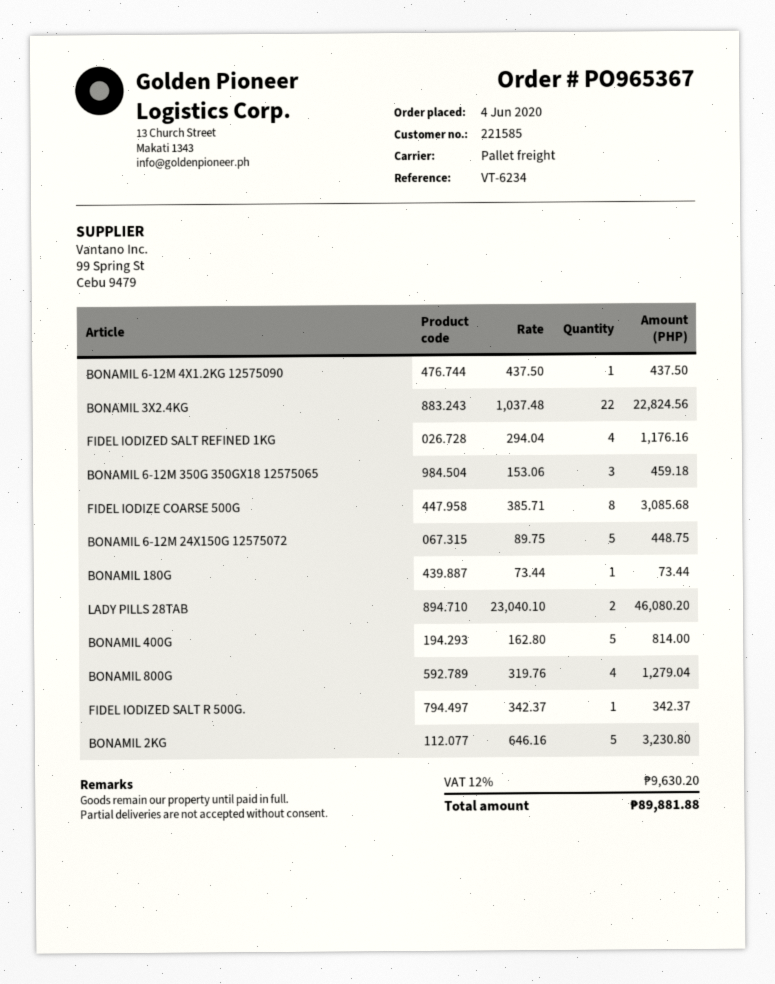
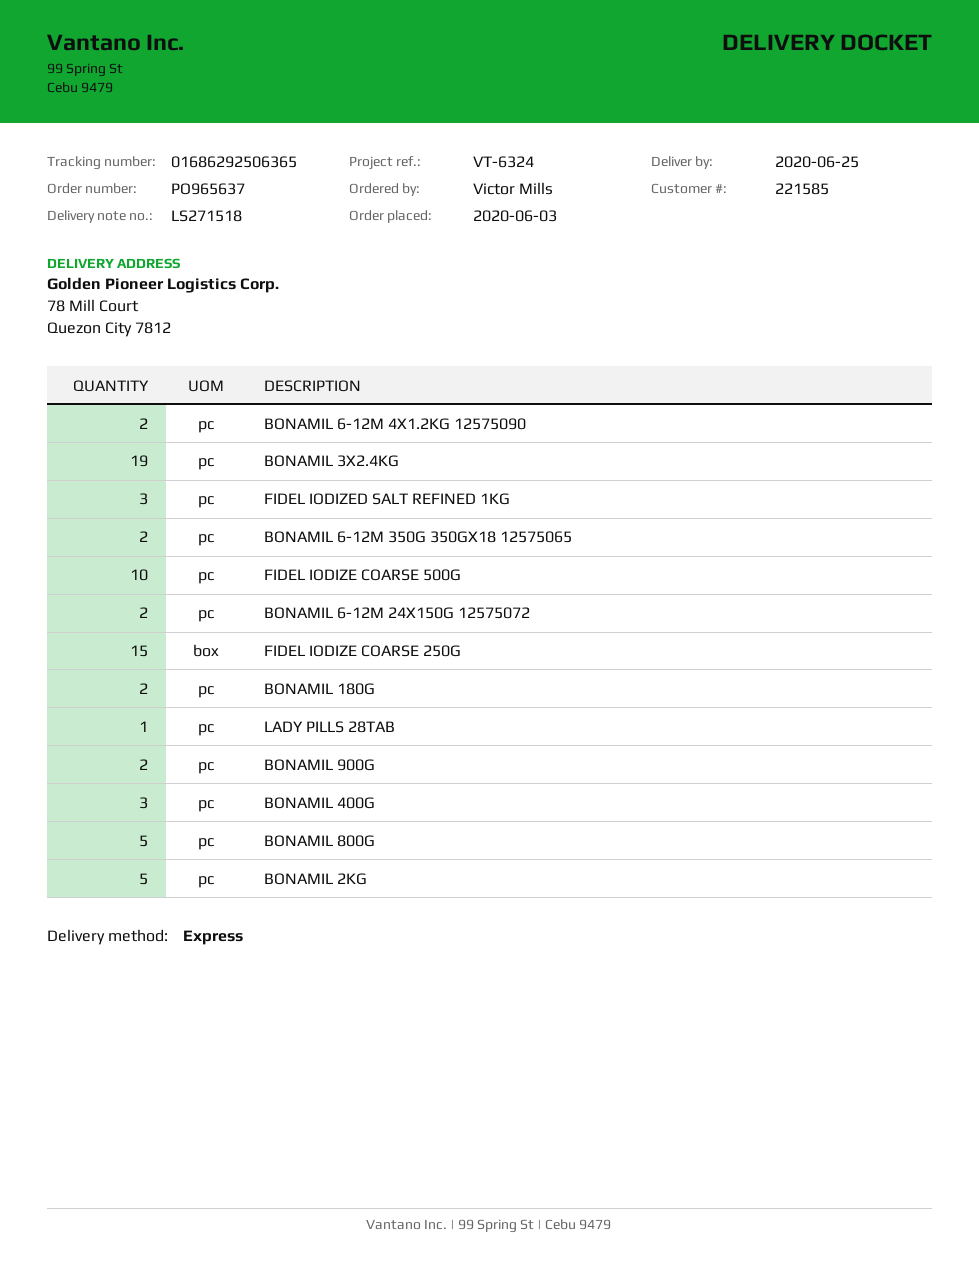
order number: PO965367 -> PO965637
order date: 2020-06-04 -> 2020-06-03
reference: VT-6234 -> VT-6324
shipping method: pallet freight -> express
BONAMIL 6-12M 4X1.2KG 12575090: 1 -> 2
BONAMIL 3X2.4KG: 22 -> 19
FIDEL IODIZED SALT REFINED 1KG: 4 -> 3
BONAMIL 6-12M 350G 350GX18 12575065: 3 -> 2
FIDEL IODIZE COARSE 500G: 8 -> 10
BONAMIL 6-12M 24X150G 12575072: 5 -> 2
BONAMIL 180G: 1 -> 2
LADY PILLS 28TAB: 2 -> 1
BONAMIL 400G: 5 -> 3
BONAMIL 800G: 4 -> 5
FIDEL IODIZED SALT R 500G.: 1 -> none
FIDEL IODIZE COARSE 250G: none -> 15
BONAMIL 900G: none -> 2

